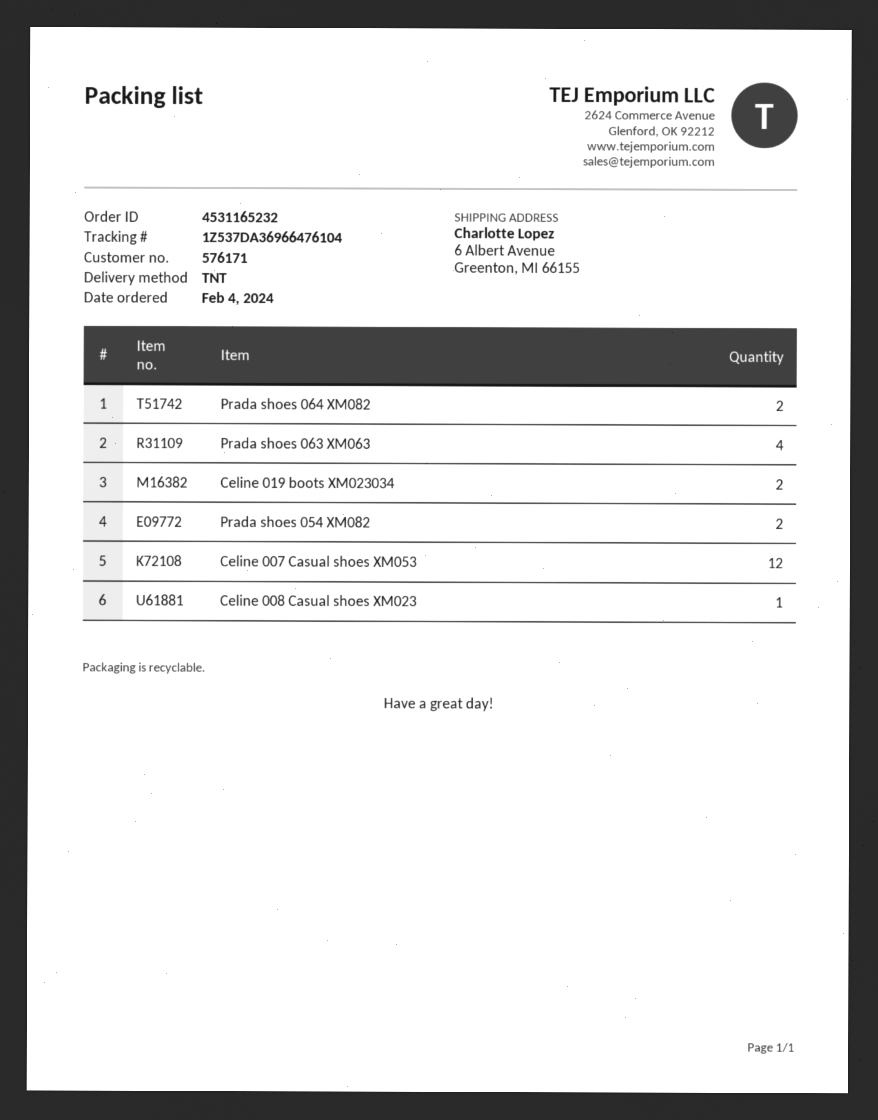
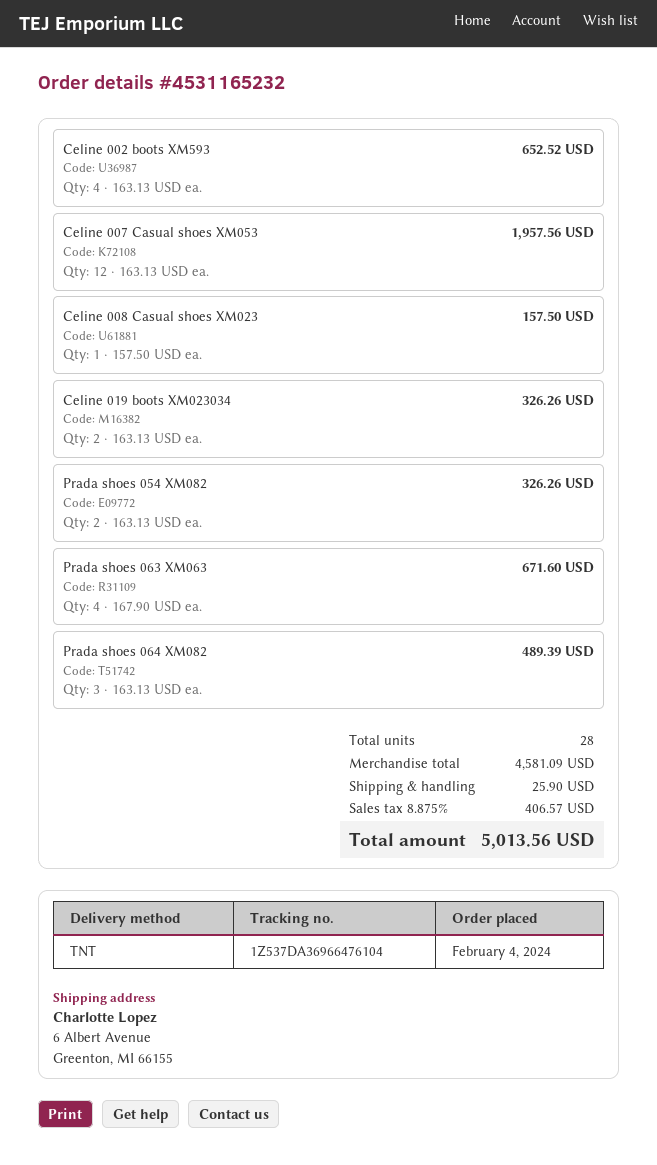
Prada shoes 064 XM082: 2 -> 3
Celine 002 boots XM593: none -> 4

